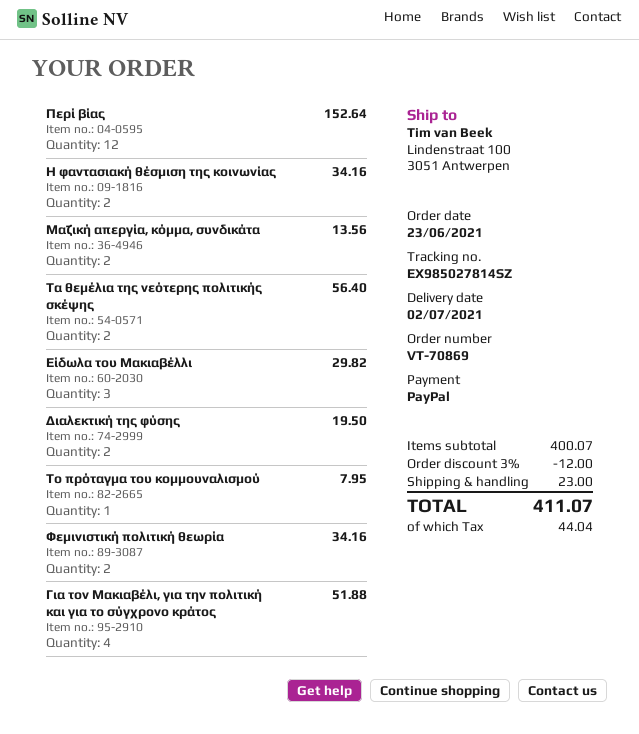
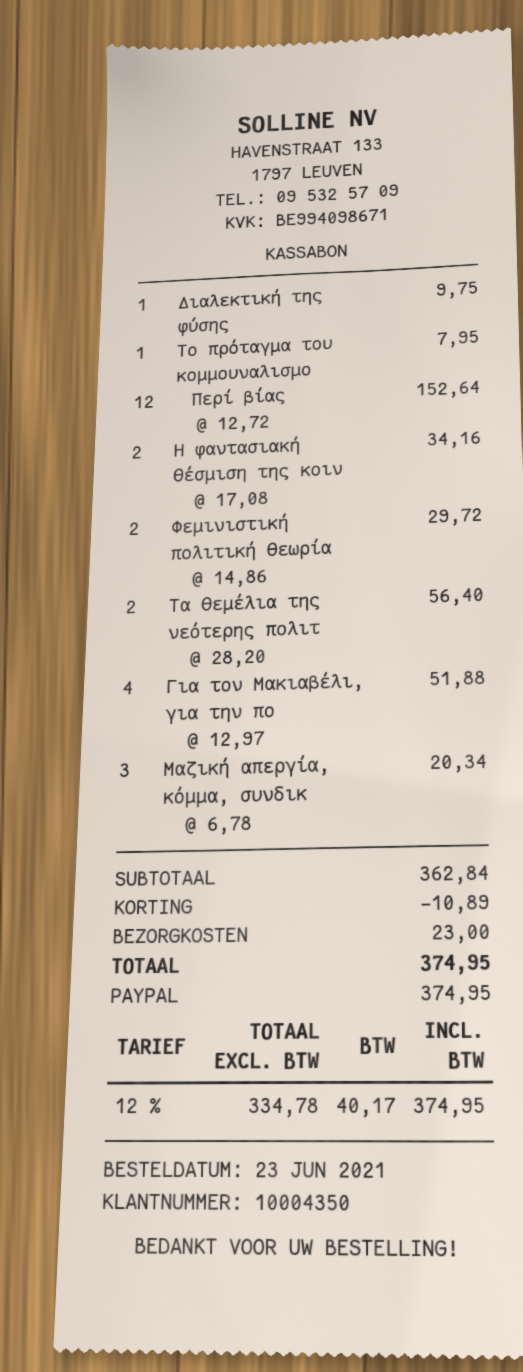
Μαζική απεργία, κόμμα, συνδικάτα: 2 for 13.56 -> 3 for 20.34
Είδωλα του Μακιαβέλλι: 3 for 29.82 -> none
Διαλεκτική της φύσης: 2 for 19.50 -> 1 for 9.75
Φεμινιστική πολιτική θεωρία: 2 for 34.16 -> 2 for 29.72
subtotal: 400.07 -> 362.84
discount: 12.00 -> 10.89
tax: 44.04 -> 40.17
total: 411.07 -> 374.95

